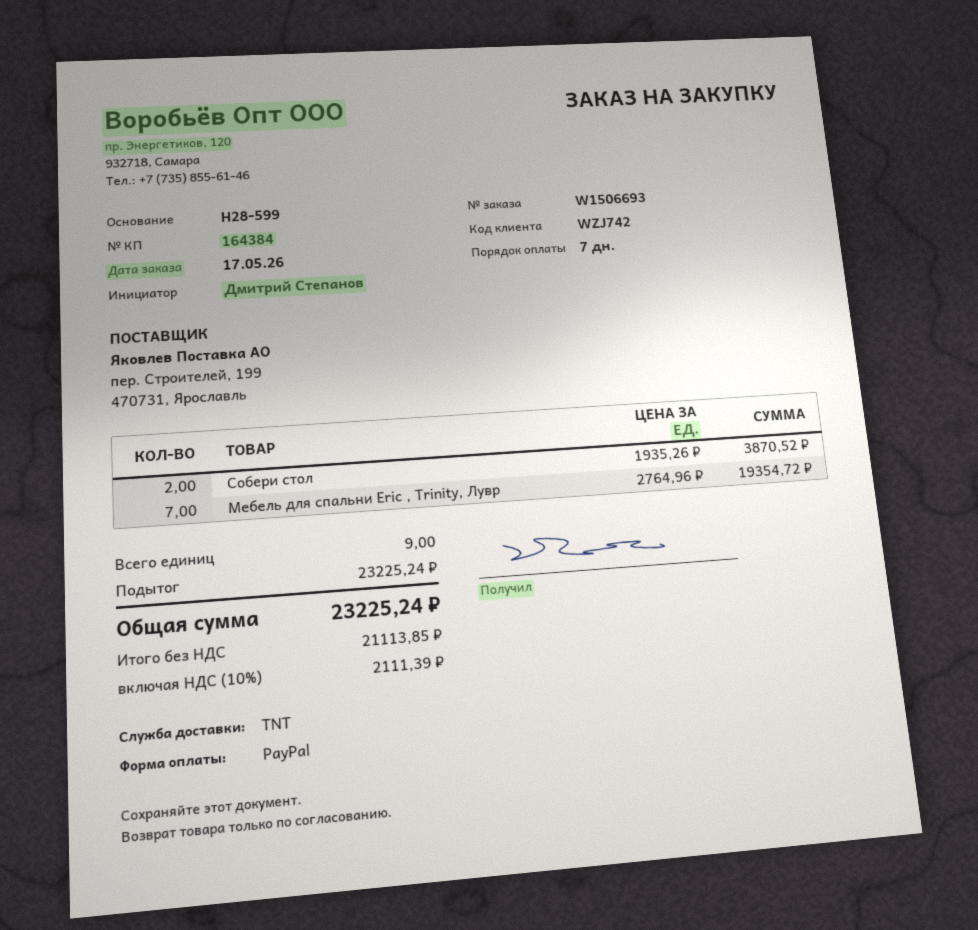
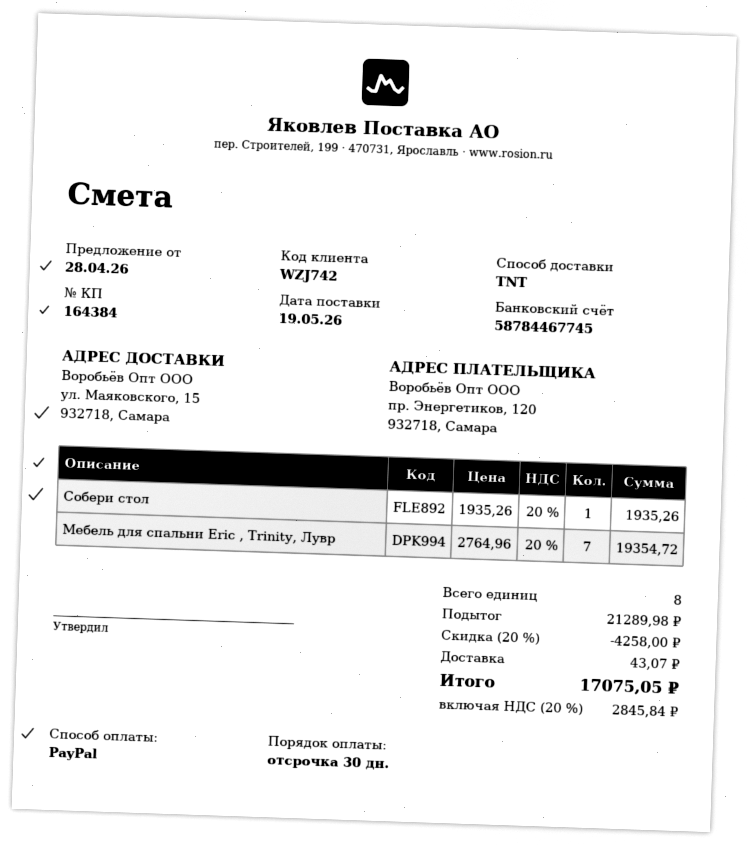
payment terms: 7 days -> 30 days
Собери стол: 2 x 1935.26 = 3870.52 -> 1 x 1935.26 = 1935.26
total quantity: 9 -> 8
subtotal: 23225.24 -> 21289.98
discount: none -> 20% = 4258.00
shipping: none -> 43.07
tax: 10% = 2111.39 -> 20% = 2845.84
total: 23225.24 -> 17075.05

